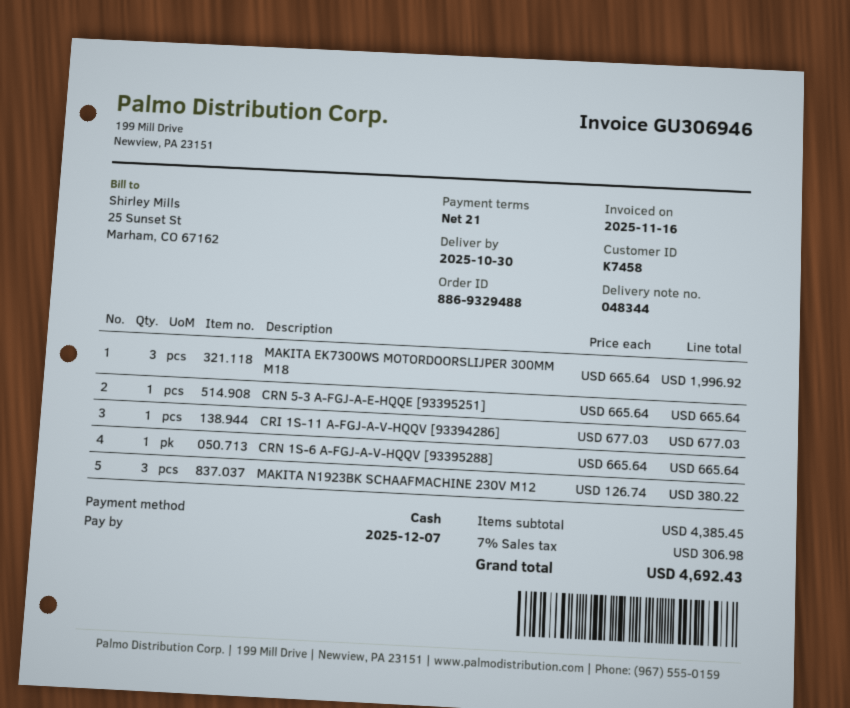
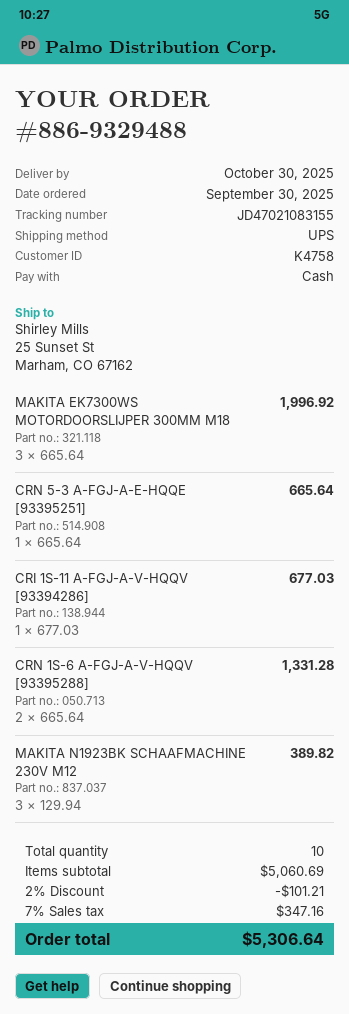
customer number: K7458 -> K4758
CRN 1S-6 A-FGJ-A-V-HQQV [93395288]: 1 x 665.64 = 665.64 -> 2 x 665.64 = 1331.28
MAKITA N1923BK SCHAAFMACHINE 230V M12: 3 x 126.74 = 380.22 -> 3 x 129.94 = 389.82
subtotal: 4385.45 -> 5060.69
discount: none -> 2% = 101.21
tax: 7% = 306.98 -> 7% = 347.16
total: 4692.43 -> 5306.64

